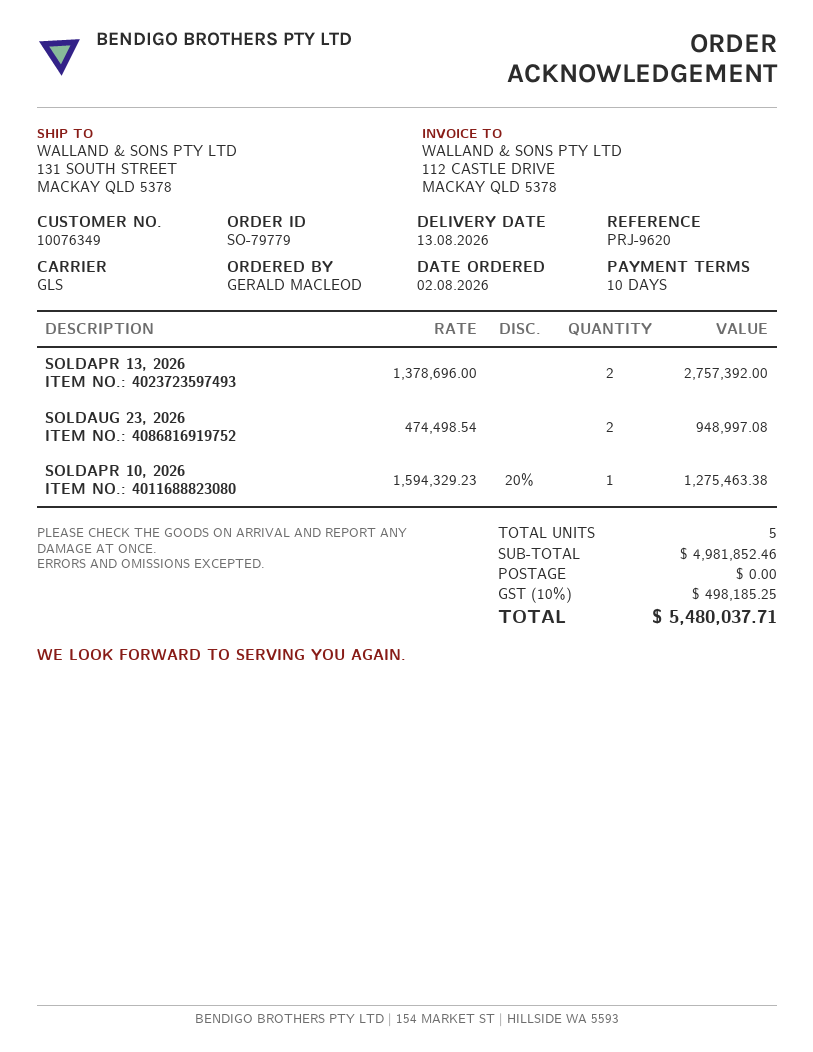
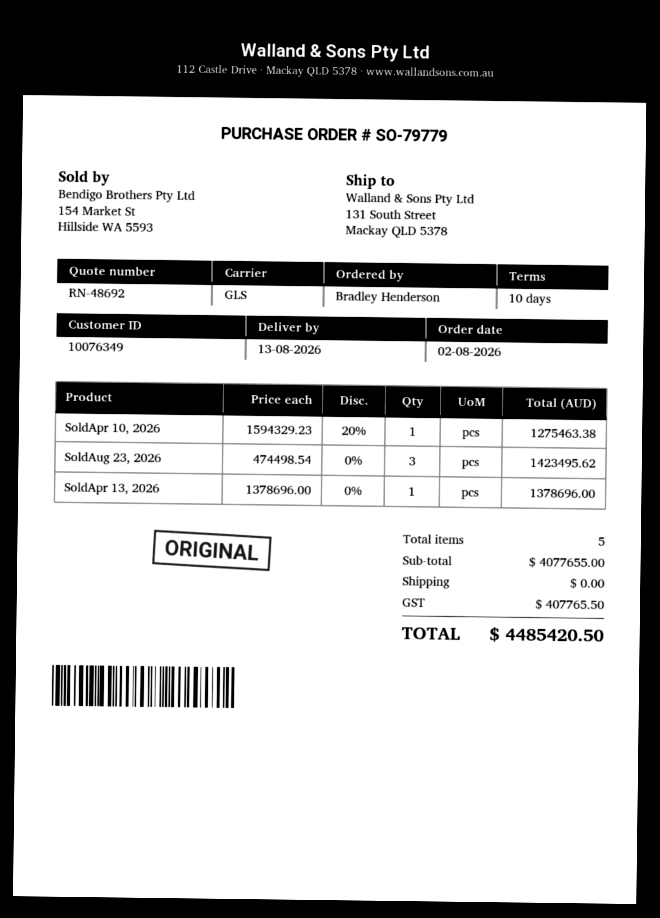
ordered by: GERALD MACLEOD -> Bradley Henderson
SOLDAPR 13, 2026: 2 x 1378696.00 = 2757392.00 -> 1 x 1378696.00 = 1378696.00
SOLDAUG 23, 2026: 2 x 474498.54 = 948997.08 -> 3 x 474498.54 = 1423495.62
subtotal: 4981852.46 -> 4077655.00
tax: 498185.25 -> 407765.50
total: 5480037.71 -> 4485420.50

